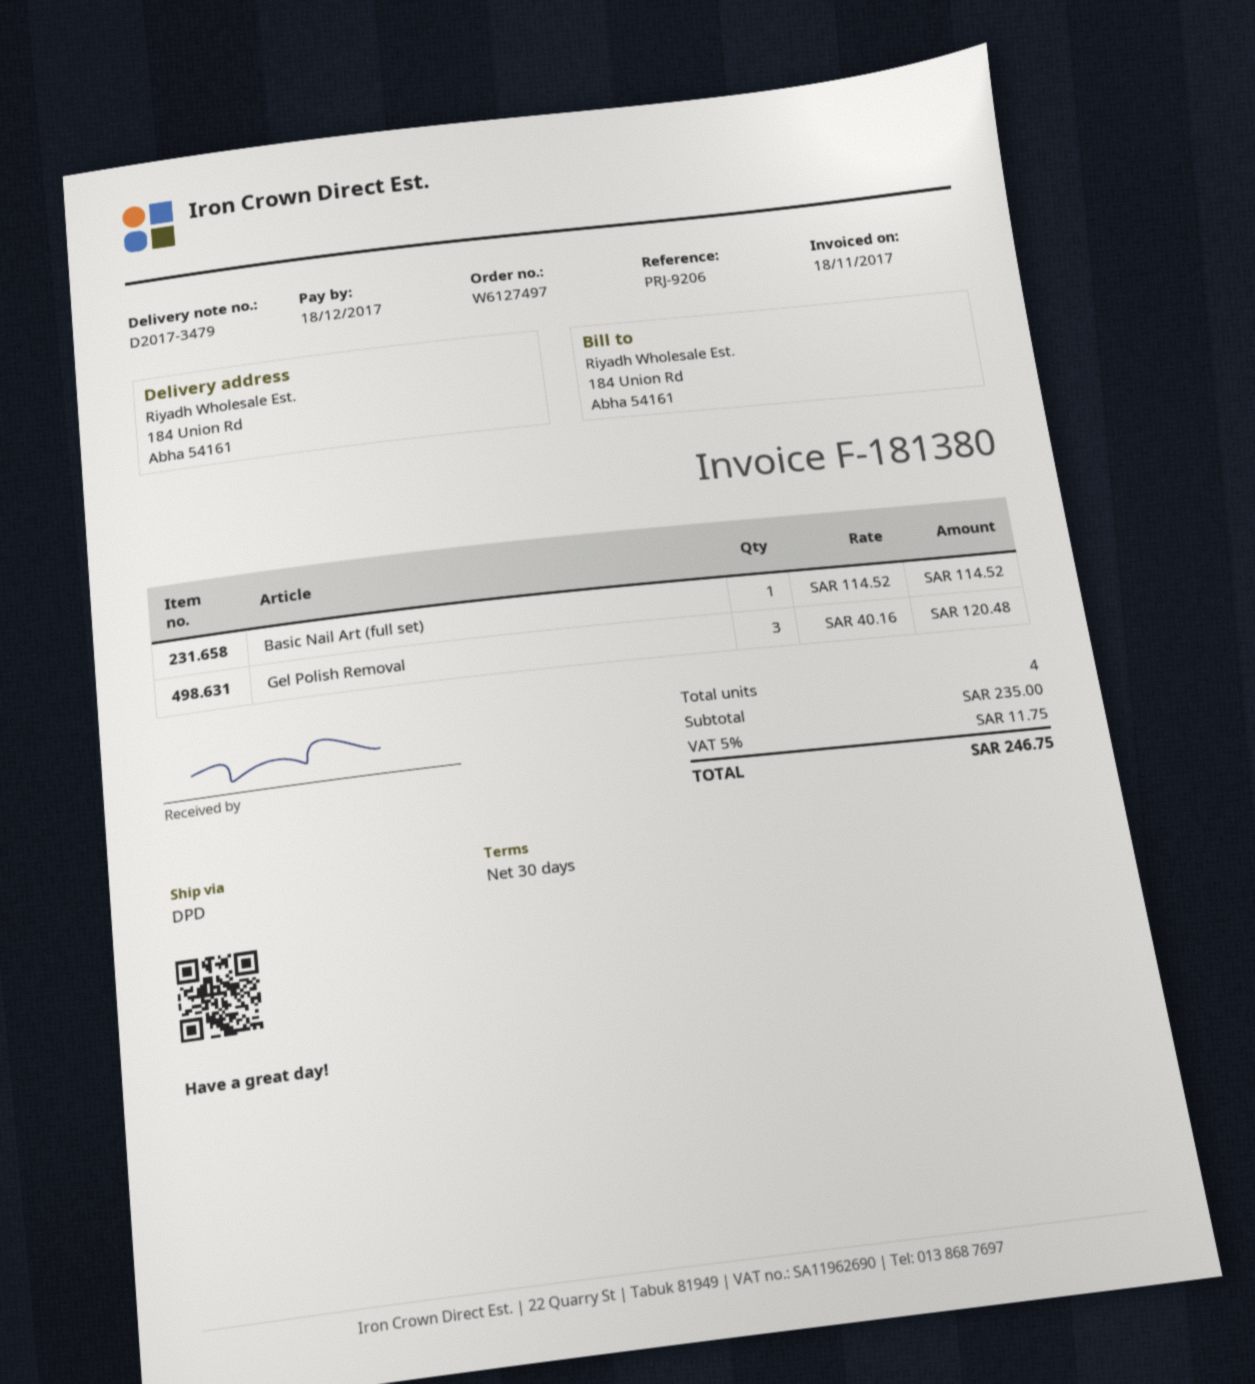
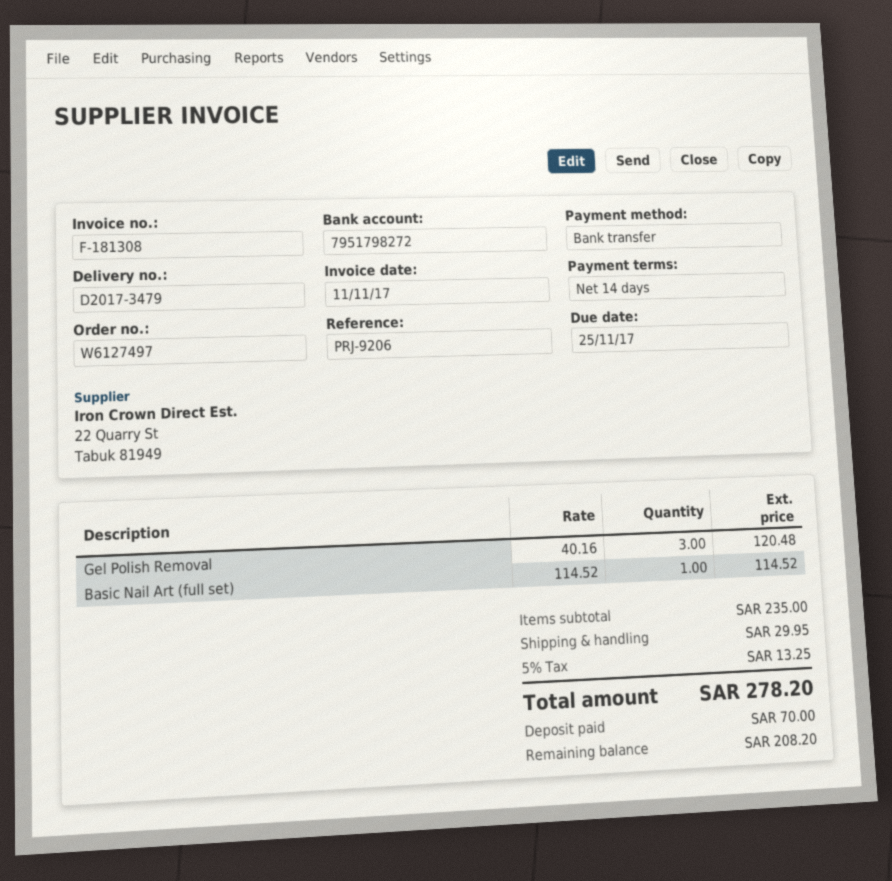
invoice number: F-181380 -> F-181308
invoice date: 2017-11-18 -> 2017-11-11
payment terms: 30 days -> 14 days
due date: 2017-12-18 -> 2017-11-25
shipping: none -> 29.95
tax: 5% = 11.75 -> 5% = 13.25
total: 246.75 -> 278.20

